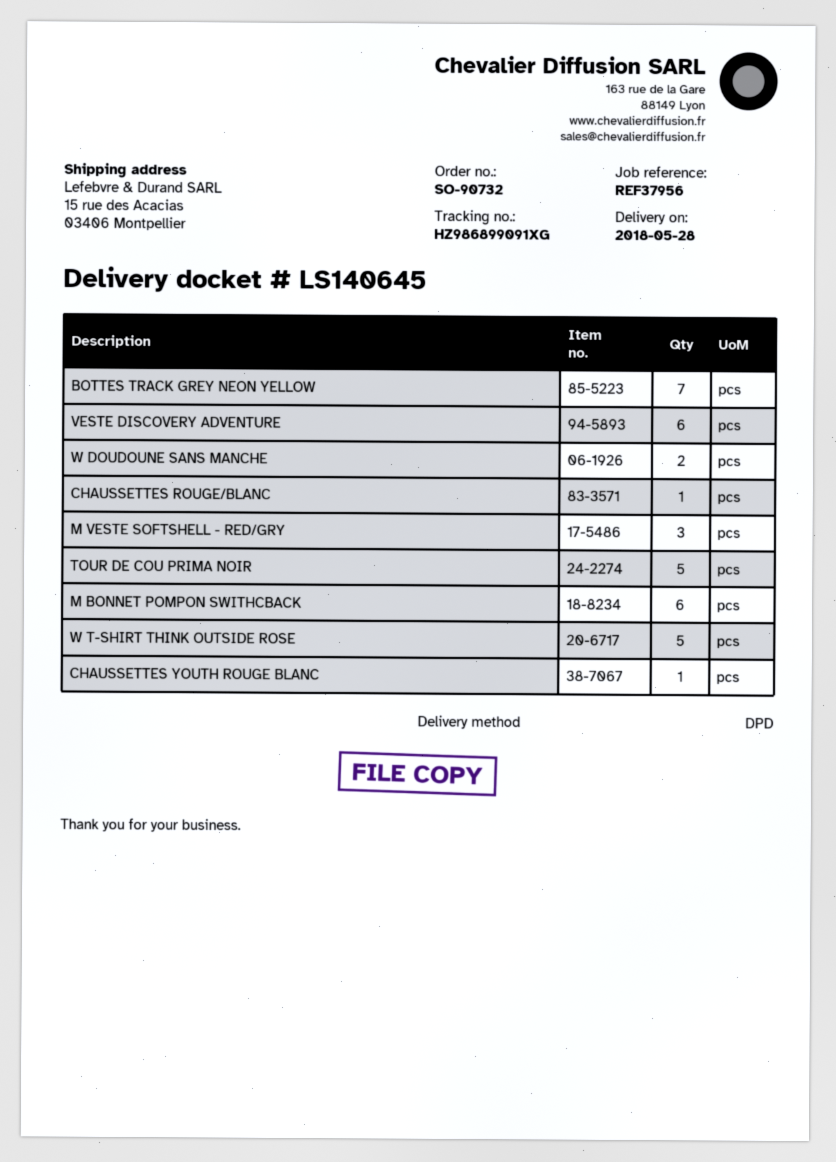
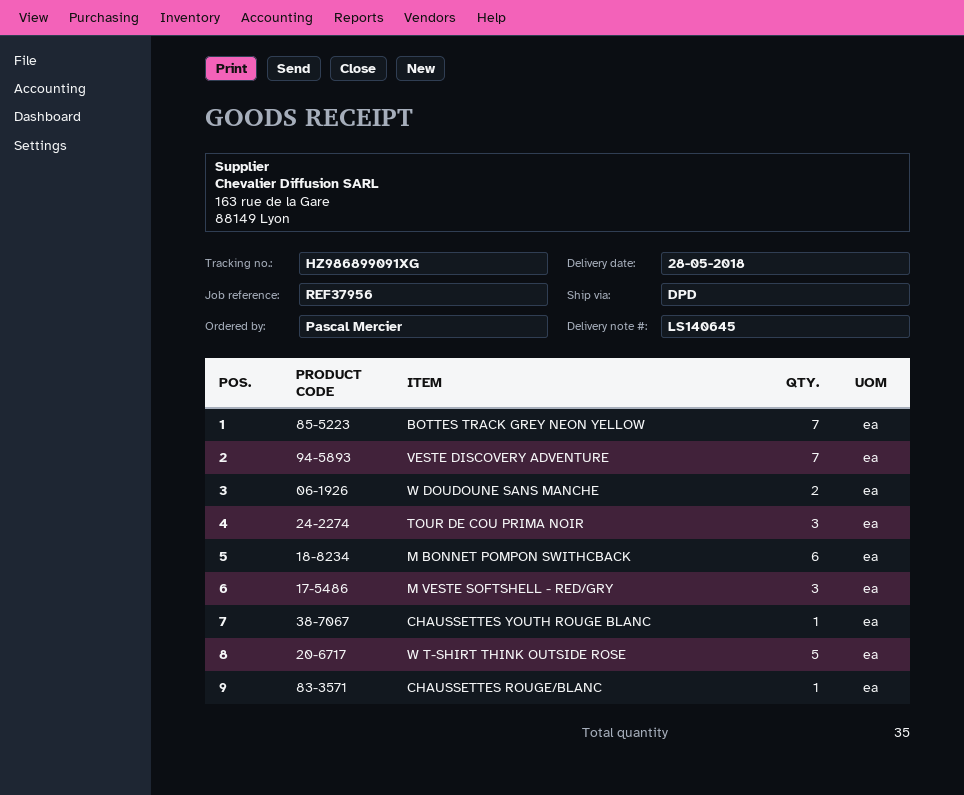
VESTE DISCOVERY ADVENTURE: 6 -> 7
TOUR DE COU PRIMA NOIR: 5 -> 3

